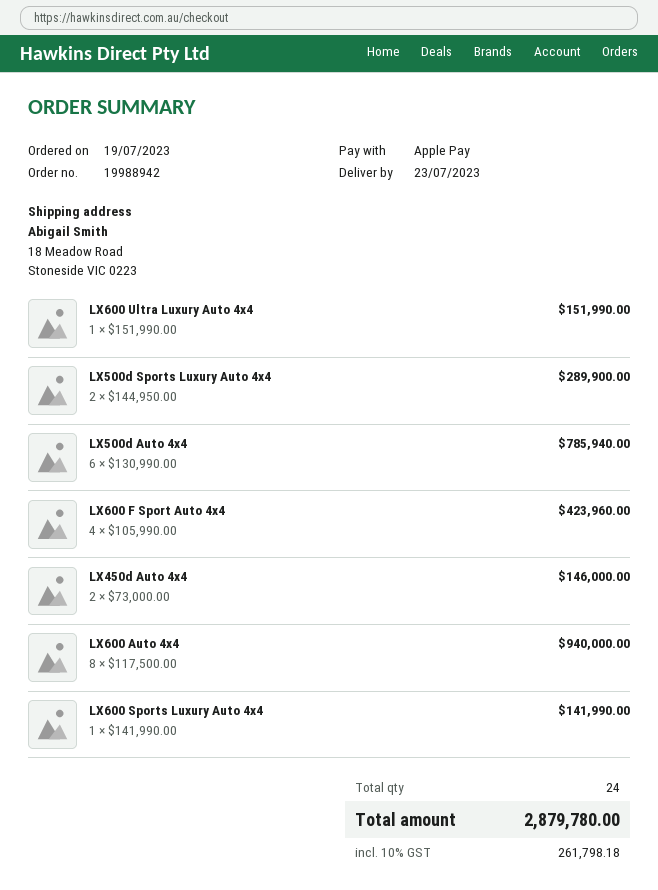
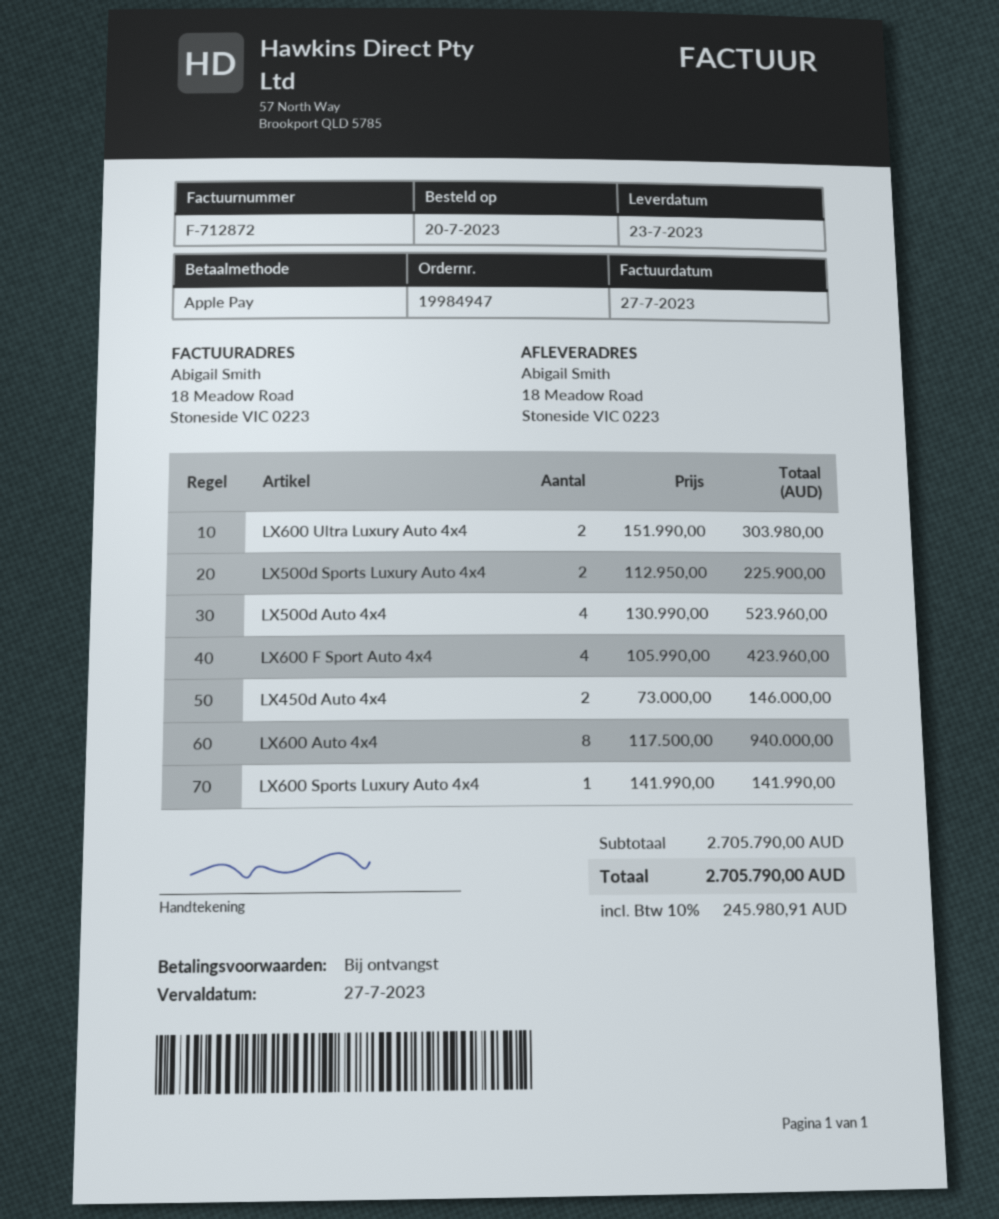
order number: 19988942 -> 19984947
order date: 2023-07-19 -> 2023-07-20
LX600 Ultra Luxury Auto 4x4: 1 x 151990.00 = 151990.00 -> 2 x 151990.00 = 303980.00
LX500d Sports Luxury Auto 4x4: 2 x 144950.00 = 289900.00 -> 2 x 112950.00 = 225900.00
LX500d Auto 4x4: 6 x 130990.00 = 785940.00 -> 4 x 130990.00 = 523960.00
tax: 10% = 261798.18 -> 10% = 245980.91
total: 2879780.00 -> 2705790.00

